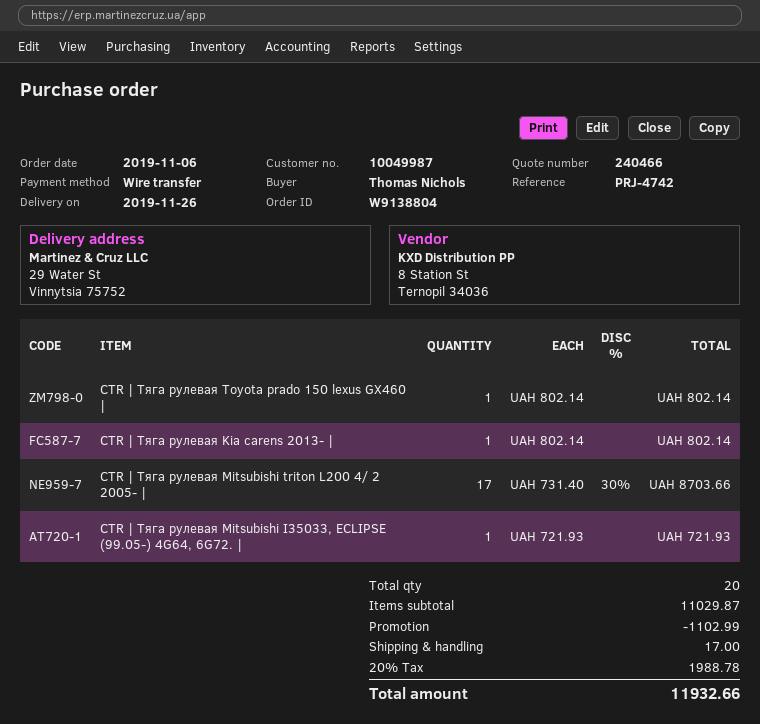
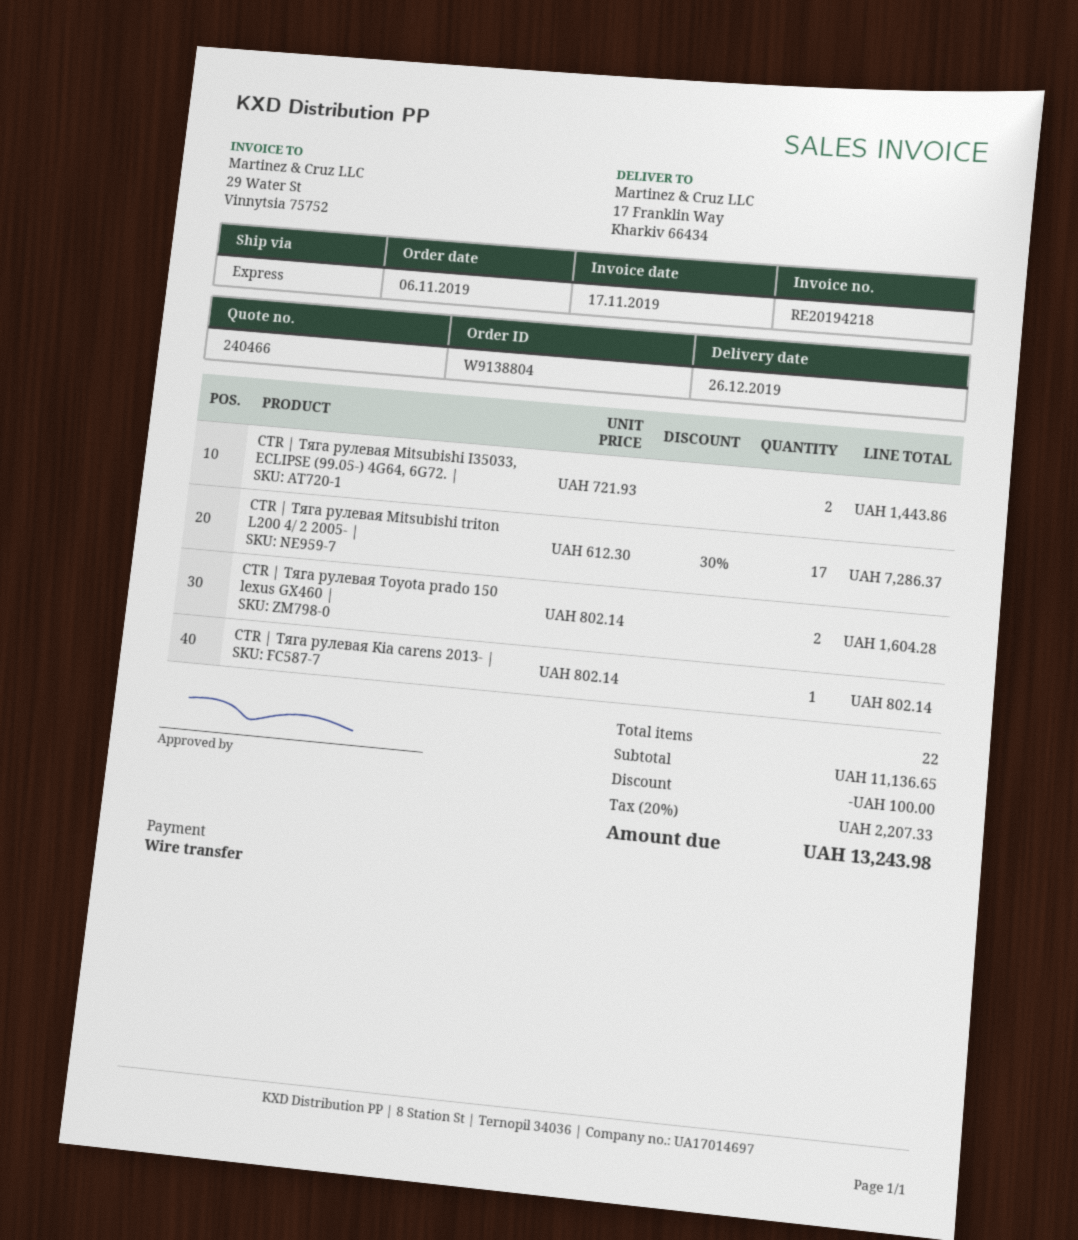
delivery date: 2019-11-26 -> 2019-12-26
ship to: 29 Water St, Vinnytsia 75752 -> 17 Franklin Way, Kharkiv 66434
CTR | Тяга рулевая Toyota prado 150 lexus GX460 |: 1 x 802.14 = 802.14 -> 2 x 802.14 = 1604.28
CTR | Тяга рулевая Mitsubishi triton L200 4/ 2 2005- |: 17 x 731.40 - 30% = 8703.66 -> 17 x 612.30 - 30% = 7286.37
CTR | Тяга рулевая Mitsubishi I35033, ECLIPSE (99.05-) 4G64, 6G72. |: 1 x 721.93 = 721.93 -> 2 x 721.93 = 1443.86
total quantity: 20 -> 22
subtotal: 11029.87 -> 11136.65
discount: 1102.99 -> 100.00
shipping: 17.00 -> none
tax: 20% = 1988.78 -> 20% = 2207.33
total: 11932.66 -> 13243.98

